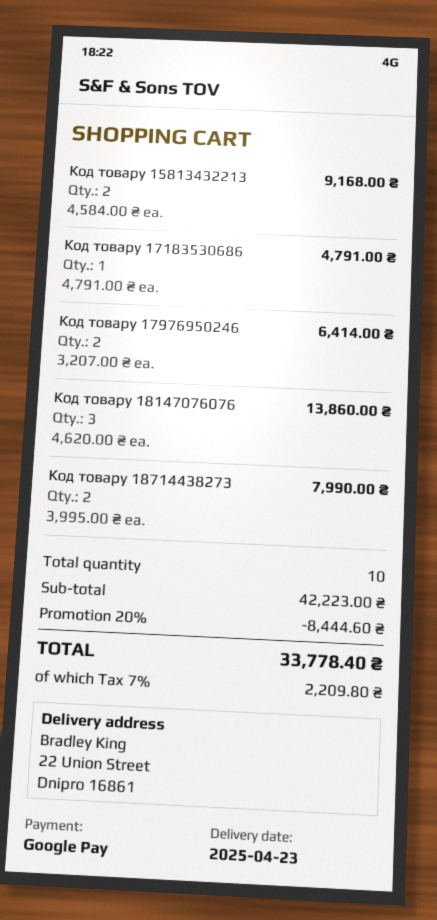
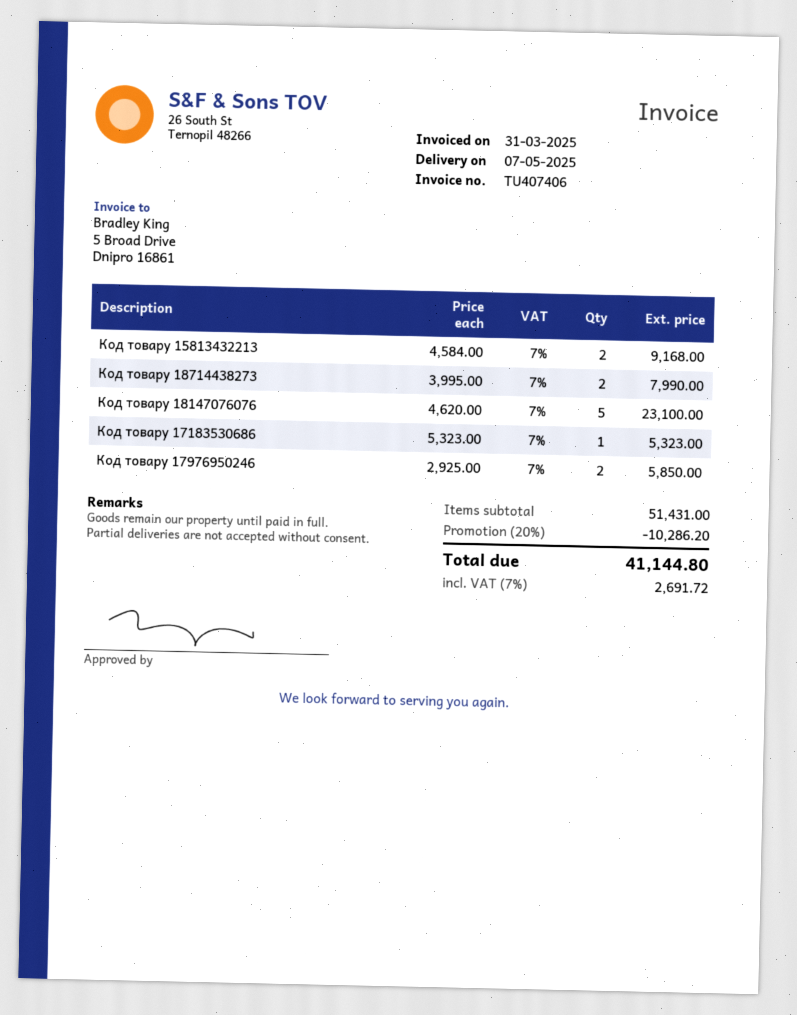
delivery date: 2025-04-23 -> 2025-05-07
Код товару 17183530686: 1 x 4791.00 = 4791.00 -> 1 x 5323.00 = 5323.00
Код товару 17976950246: 2 x 3207.00 = 6414.00 -> 2 x 2925.00 = 5850.00
Код товару 18147076076: 3 x 4620.00 = 13860.00 -> 5 x 4620.00 = 23100.00
subtotal: 42223.00 -> 51431.00
discount: 20% = 8444.60 -> 20% = 10286.20
tax: 7% = 2209.80 -> 7% = 2691.72
total: 33778.40 -> 41144.80

